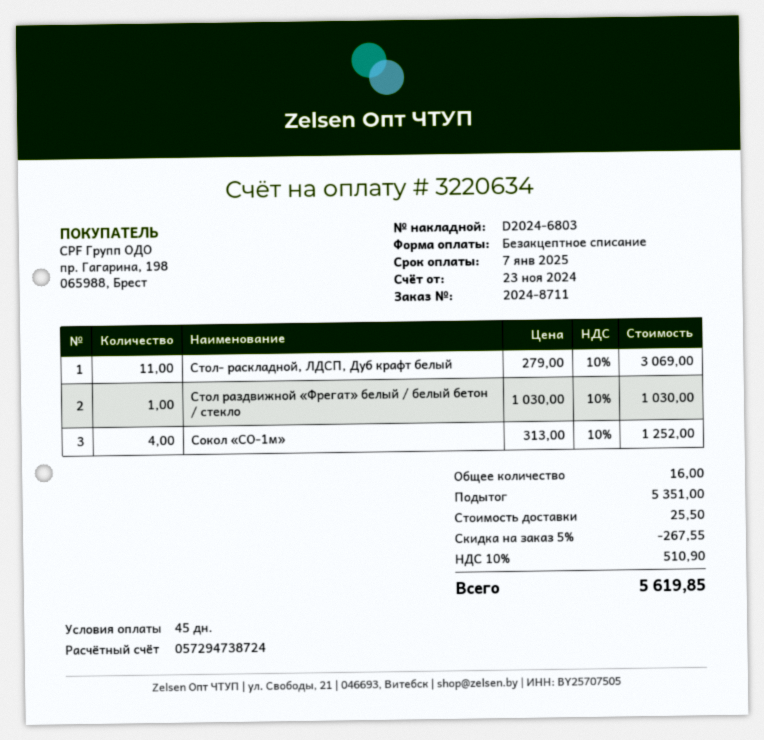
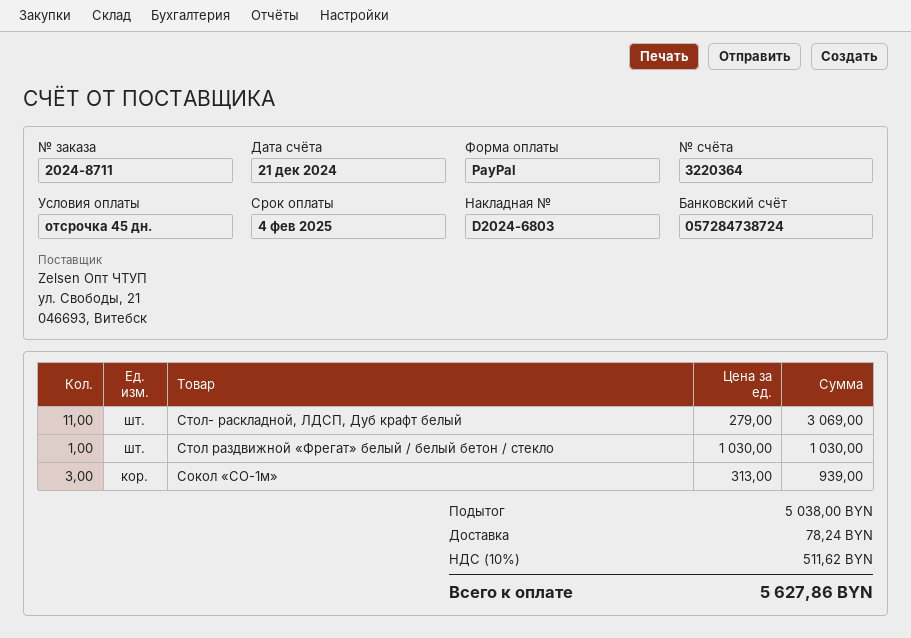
invoice number: 3220634 -> 3220364
invoice date: 2024-11-23 -> 2024-12-21
due date: 2025-01-07 -> 2025-02-04
payment method: direct debit -> PayPal
bank account: 057294738724 -> 057284738724
Сокол «СО-1м»: 4 x 313.00 = 1252.00 -> 3 x 313.00 = 939.00
subtotal: 5351.00 -> 5038.00
discount: 5% = 267.55 -> none
shipping: 25.50 -> 78.24
tax: 10% = 510.90 -> 10% = 511.62
total: 5619.85 -> 5627.86

